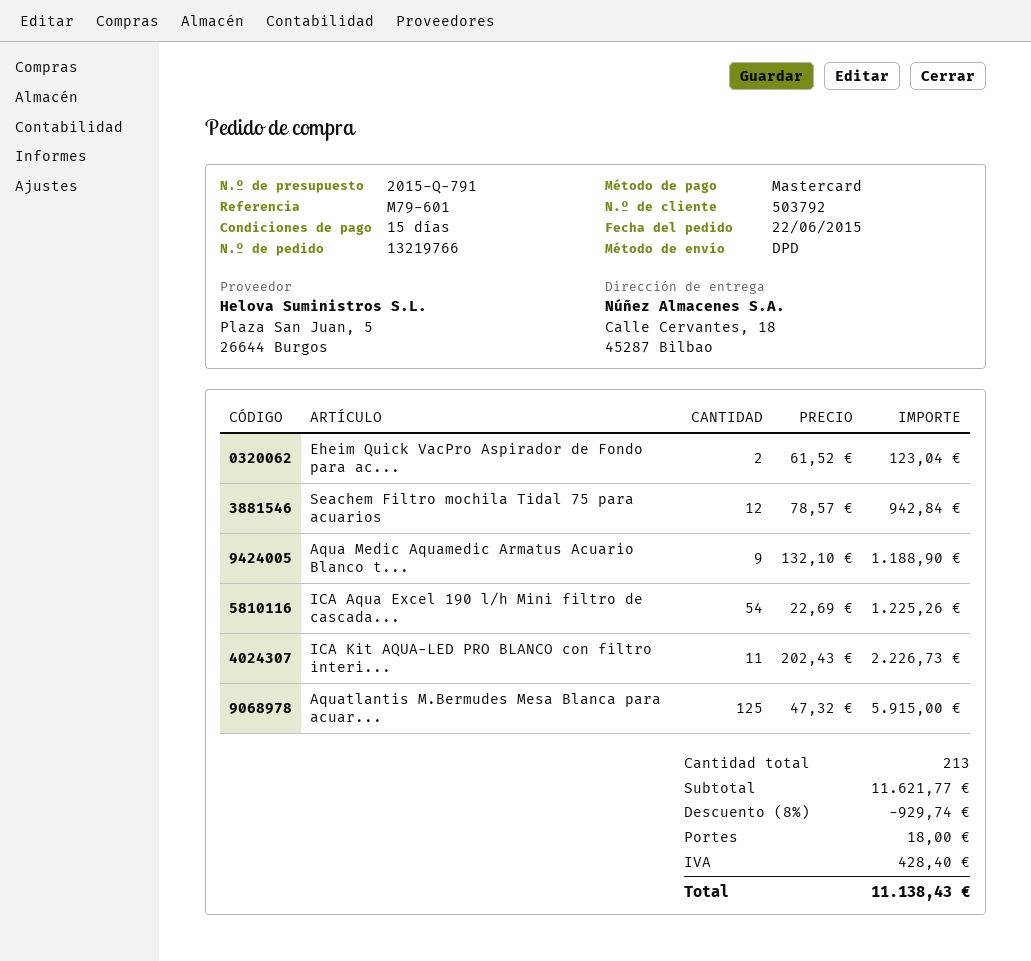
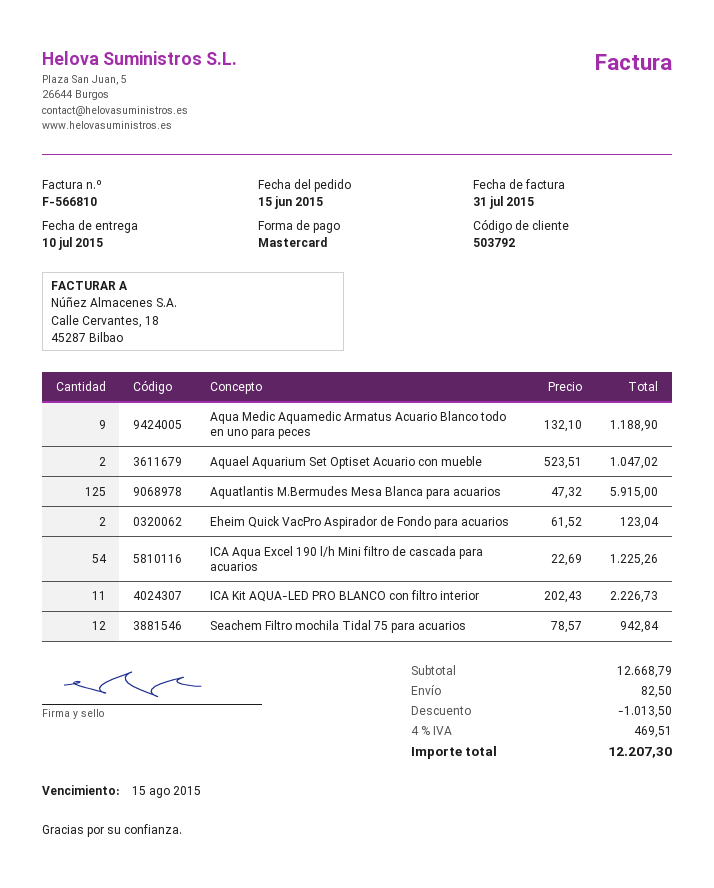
order date: 2015-06-22 -> 2015-06-15
Aquael Aquarium Set Optiset Acuario con mueble: none -> 2 x 523.51 = 1047.02
subtotal: 11621.77 -> 12668.79
discount: 929.74 -> 1013.50
shipping: 18.00 -> 82.50
tax: 428.40 -> 469.51
total: 11138.43 -> 12207.30

